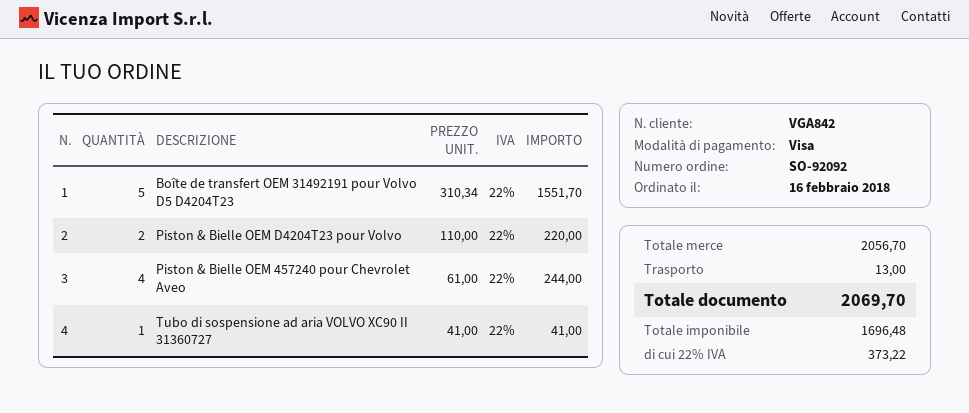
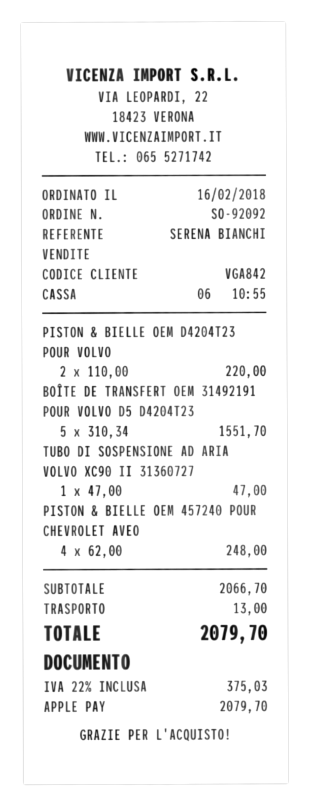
payment method: Visa -> Apple Pay
Piston & Bielle OEM 457240 pour Chevrolet Aveo: 4 x 61.00 = 244.00 -> 4 x 62.00 = 248.00
Tubo di sospensione ad aria VOLVO XC90 II 31360727: 1 x 41.00 = 41.00 -> 1 x 47.00 = 47.00
subtotal: 2056.70 -> 2066.70
tax: 22% = 373.22 -> 22% = 375.03
total: 2069.70 -> 2079.70

